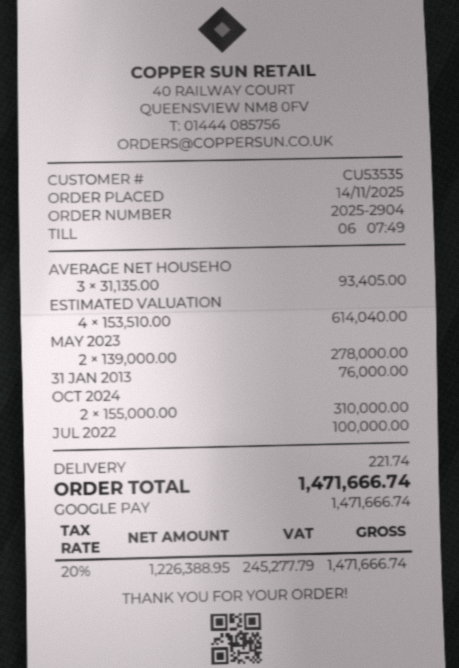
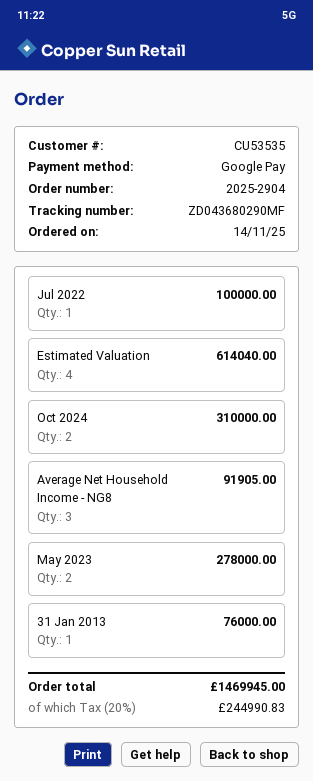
AVERAGE NET HOUSEHO: 3 for 93405.00 -> 3 for 91905.00
shipping: 221.74 -> none
tax: 20% = 245277.79 -> 20% = 244990.83
total: 1471666.74 -> 1469945.00

